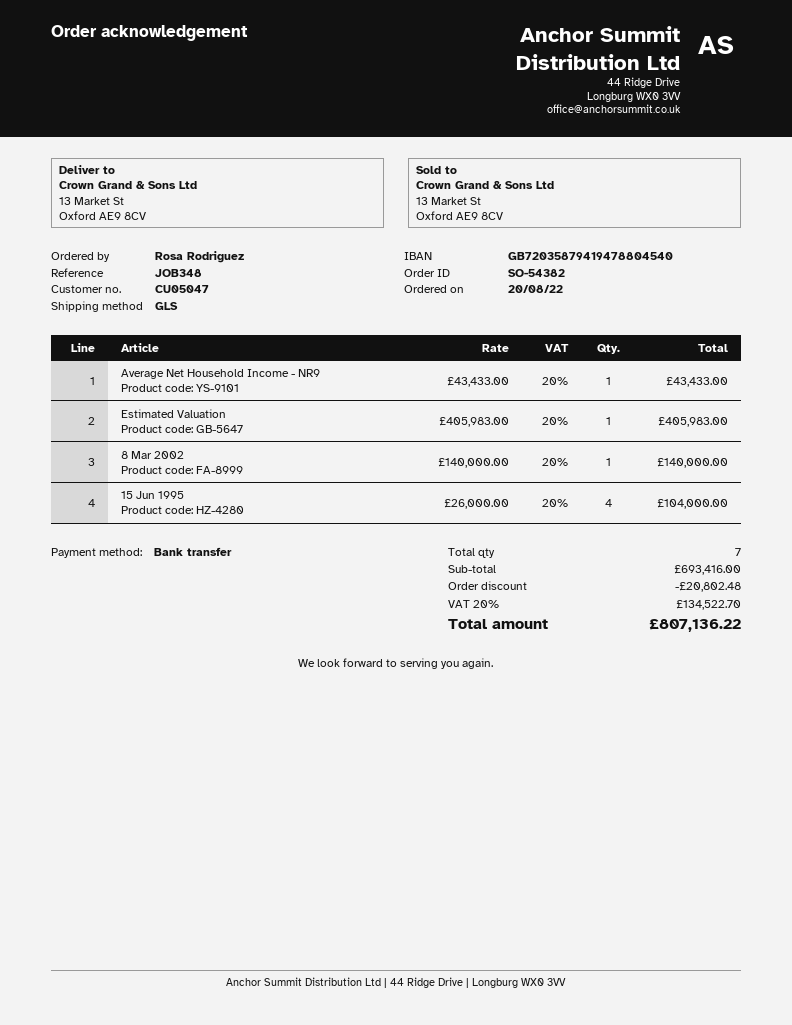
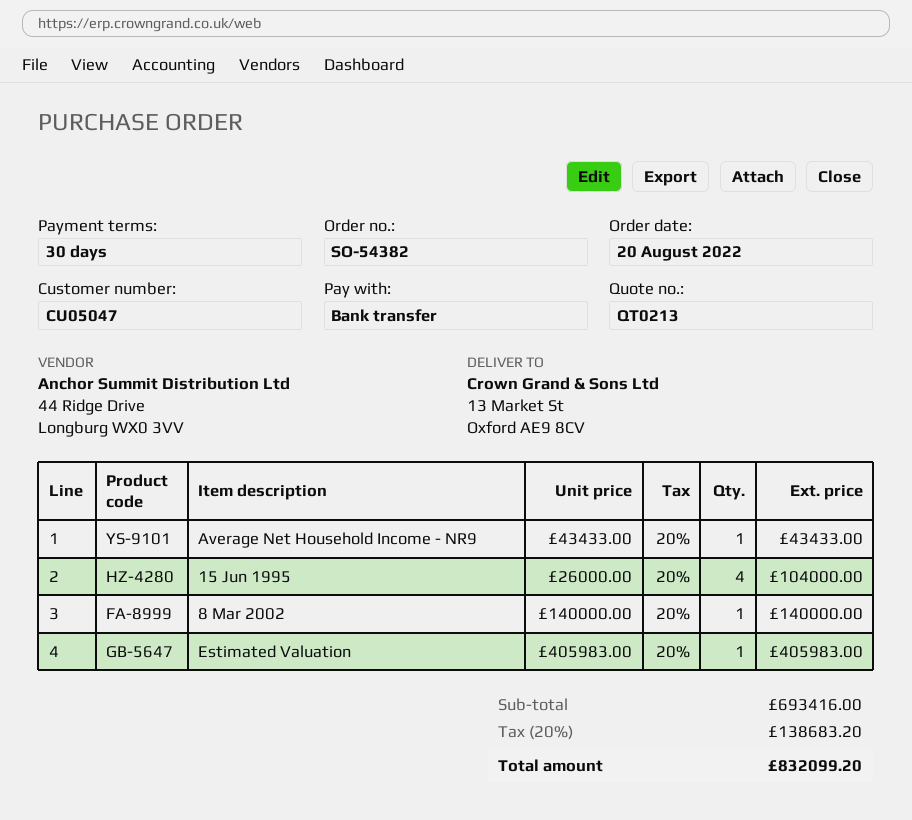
discount: 20802.48 -> none
tax: 20% = 134522.70 -> 20% = 138683.20
total: 807136.22 -> 832099.20

